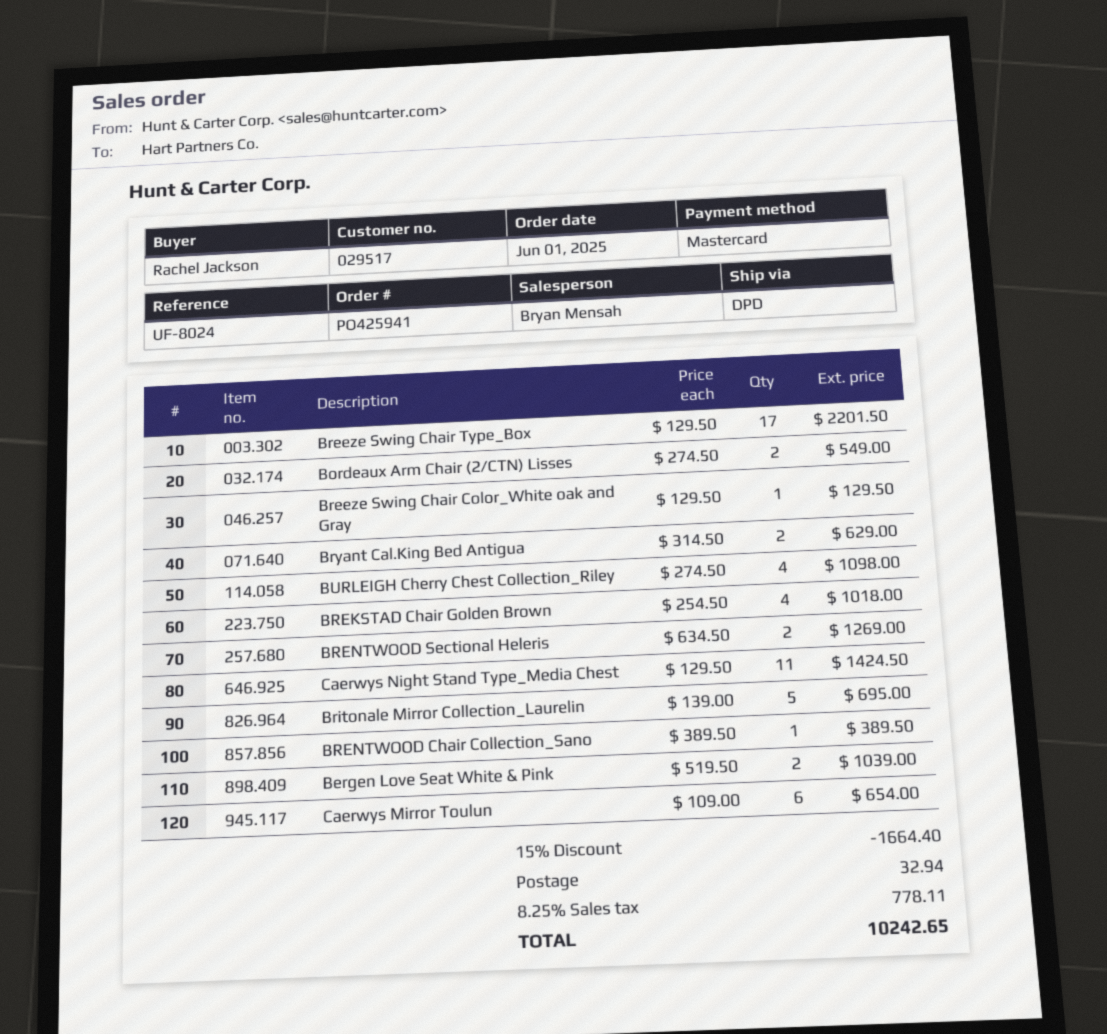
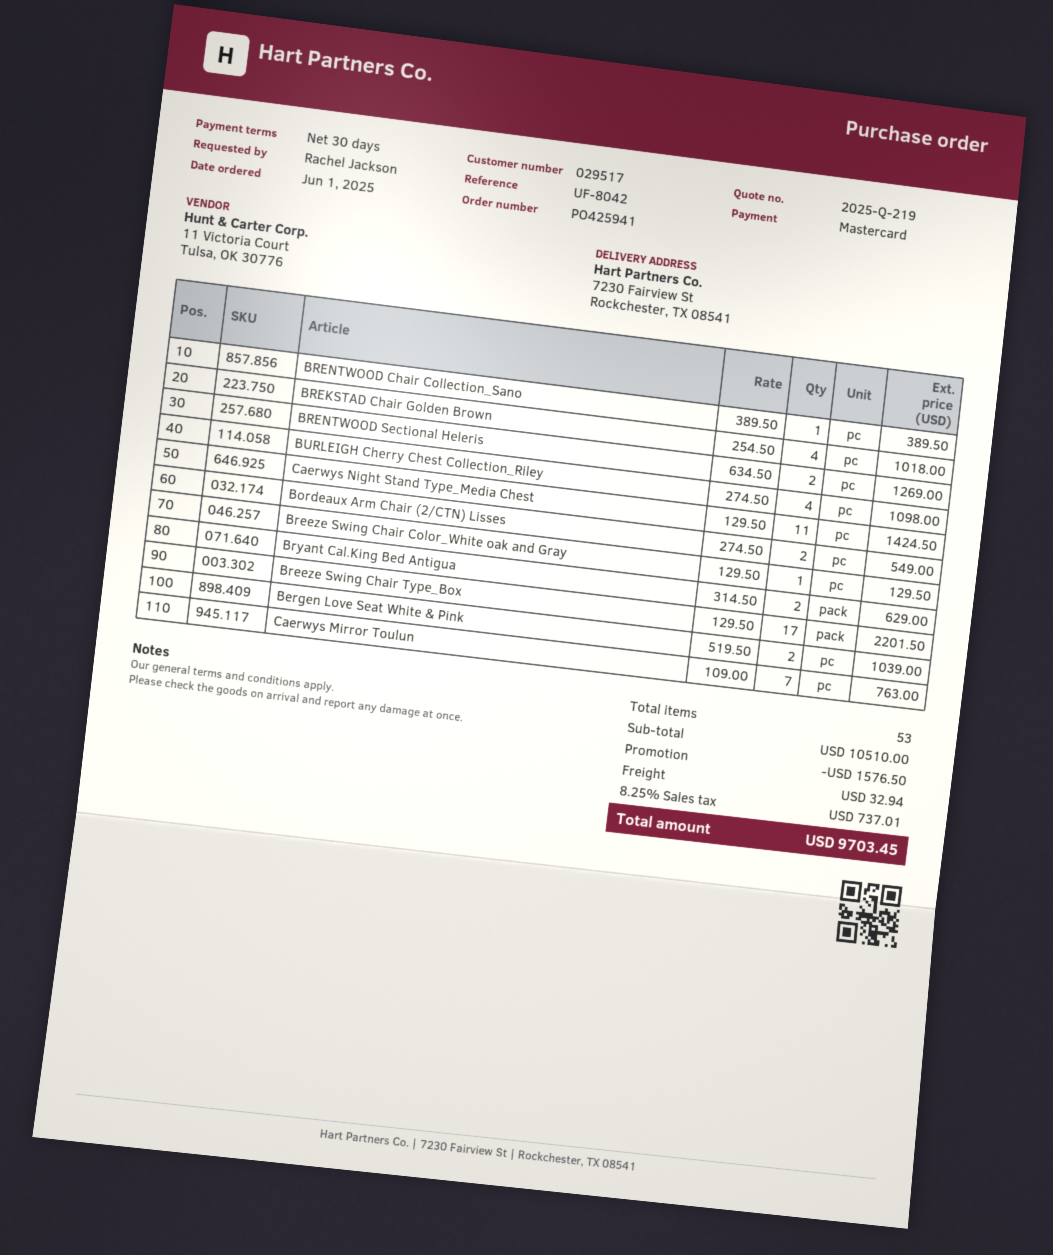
reference: UF-8024 -> UF-8042
Britonale Mirror Collection_Laurelin: 5 x 139.00 = 695.00 -> none
Caerwys Mirror Toulun: 6 x 109.00 = 654.00 -> 7 x 109.00 = 763.00
discount: 1664.40 -> 1576.50
tax: 8.25% = 778.11 -> 8.25% = 737.01
total: 10242.65 -> 9703.45

